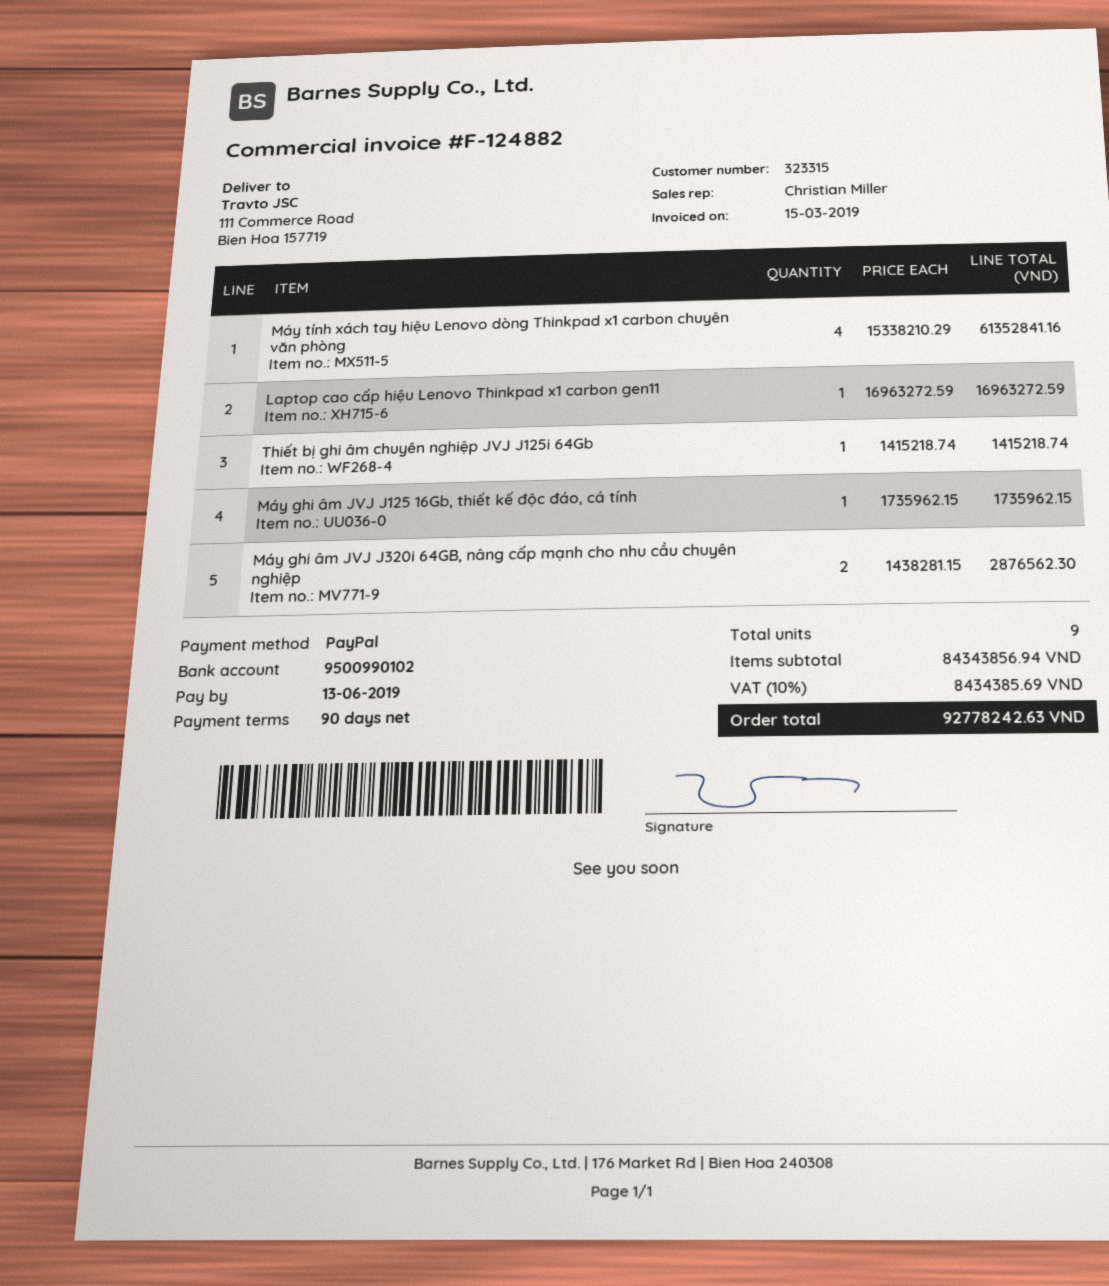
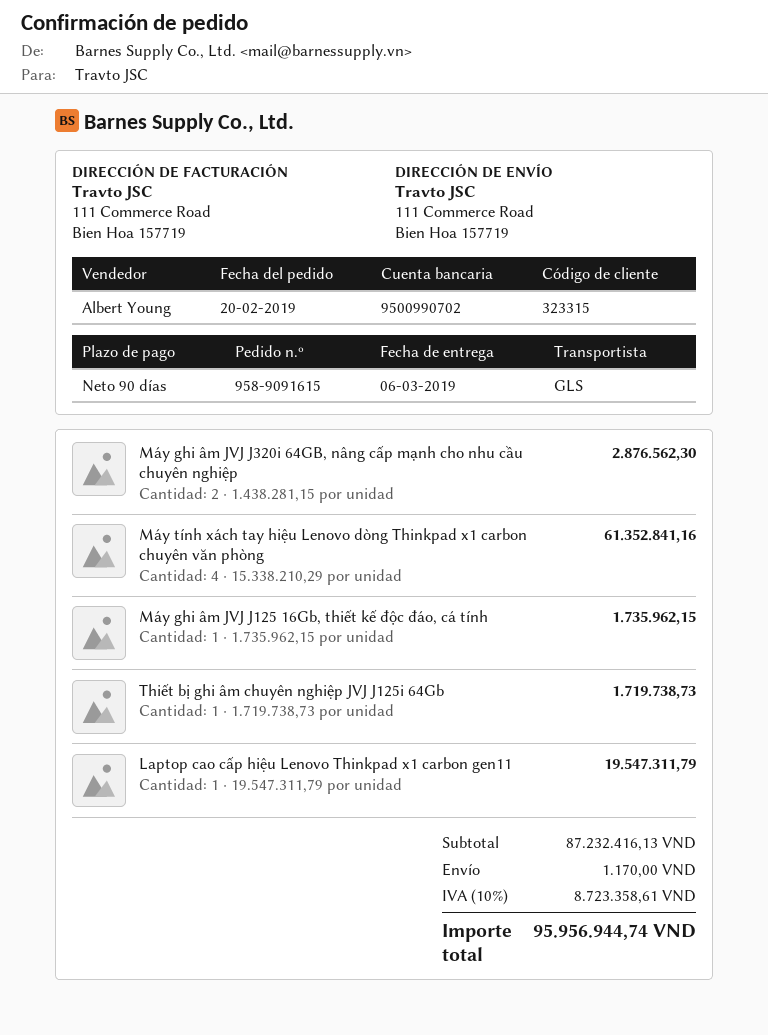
sales rep: Christian Miller -> Albert Young
bank account: 9500990102 -> 9500990702
Laptop cao cấp hiệu Lenovo Thinkpad x1 carbon gen11: 1 x 16963272.59 = 16963272.59 -> 1 x 19547311.79 = 19547311.79
Thiết bị ghi âm chuyên nghiệp JVJ J125i 64Gb: 1 x 1415218.74 = 1415218.74 -> 1 x 1719738.73 = 1719738.73
subtotal: 84343856.94 -> 87232416.13
shipping: none -> 1170.00
tax: 10% = 8434385.69 -> 10% = 8723358.61
total: 92778242.63 -> 95956944.74

